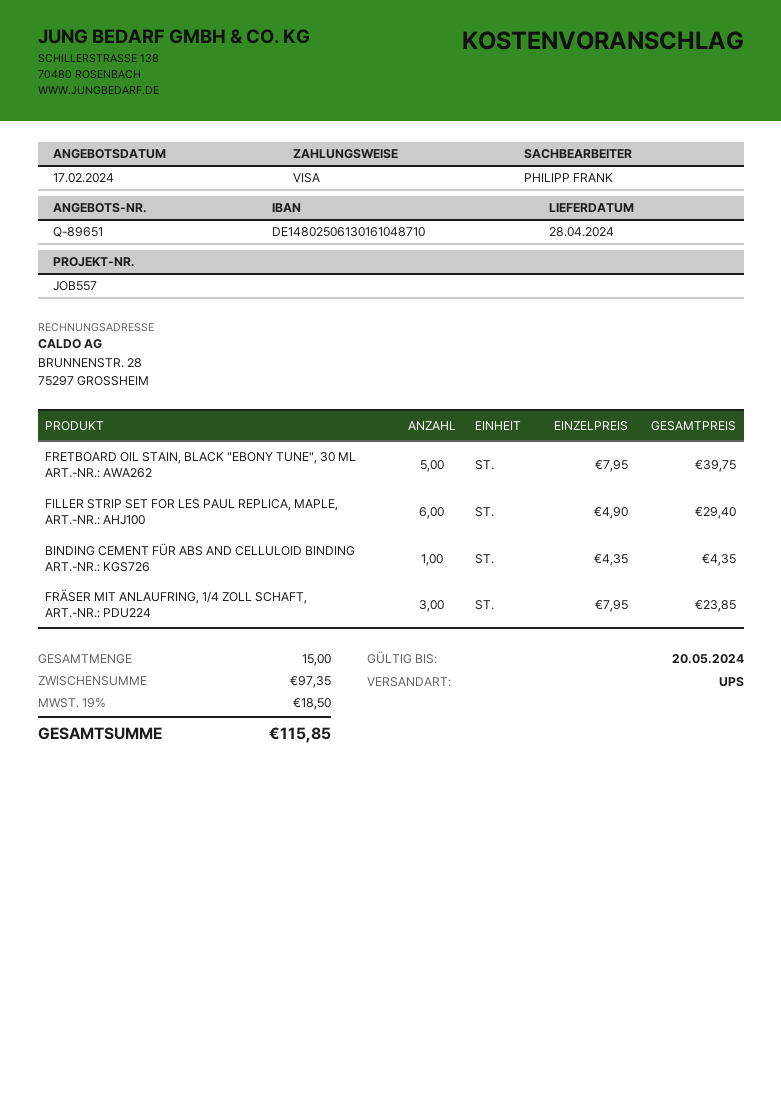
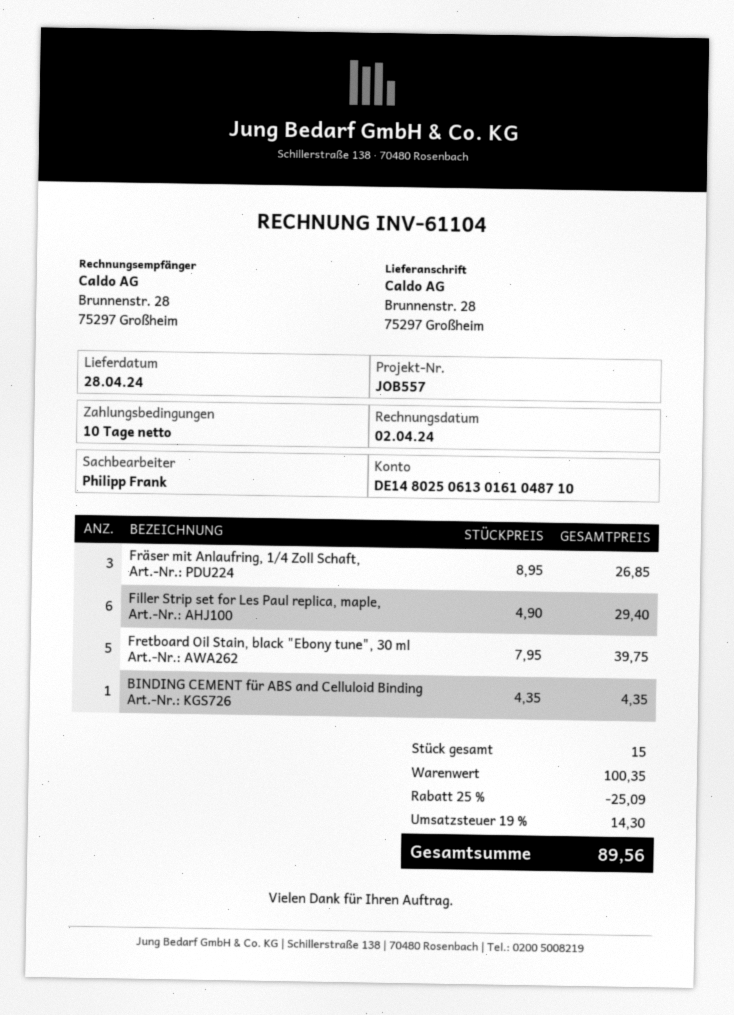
FRÄSER MIT ANLAUFRING, 1/4 ZOLL SCHAFT,: 3 x 7.95 = 23.85 -> 3 x 8.95 = 26.85
subtotal: 97.35 -> 100.35
discount: none -> 25% = 25.09
tax: 19% = 18.50 -> 19% = 14.30
total: 115.85 -> 89.56

